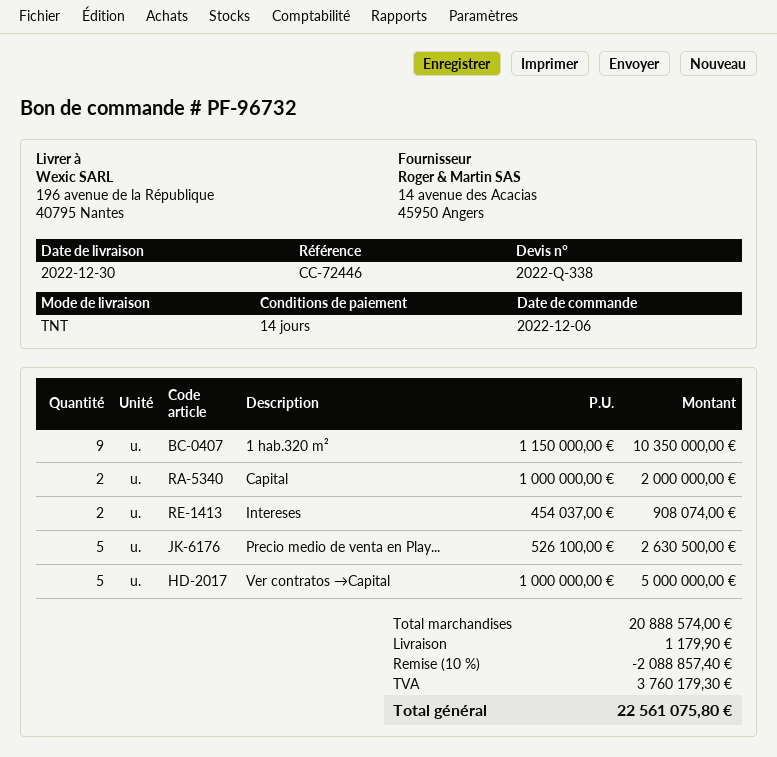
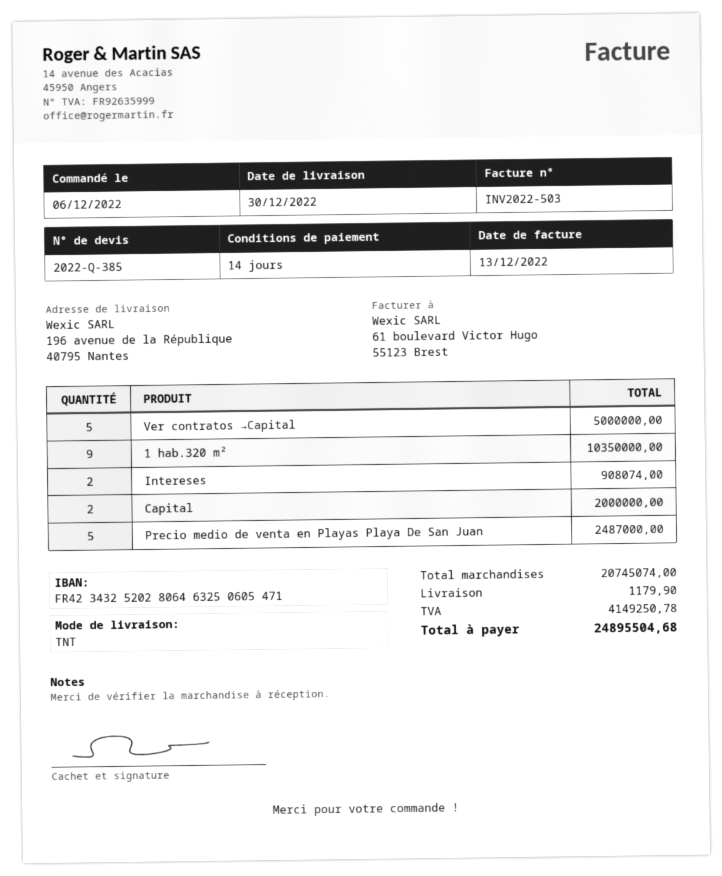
quote number: 2022-Q-338 -> 2022-Q-385
Precio medio de venta en Play...: 5 for 2630500.00 -> 5 for 2487000.00
subtotal: 20888574.00 -> 20745074.00
discount: 10% = 2088857.40 -> none
tax: 3760179.30 -> 4149250.78
total: 22561075.80 -> 24895504.68

